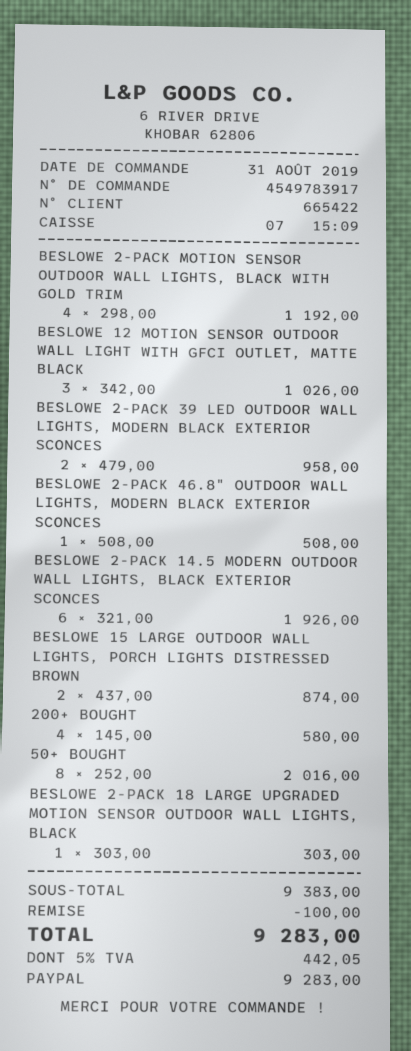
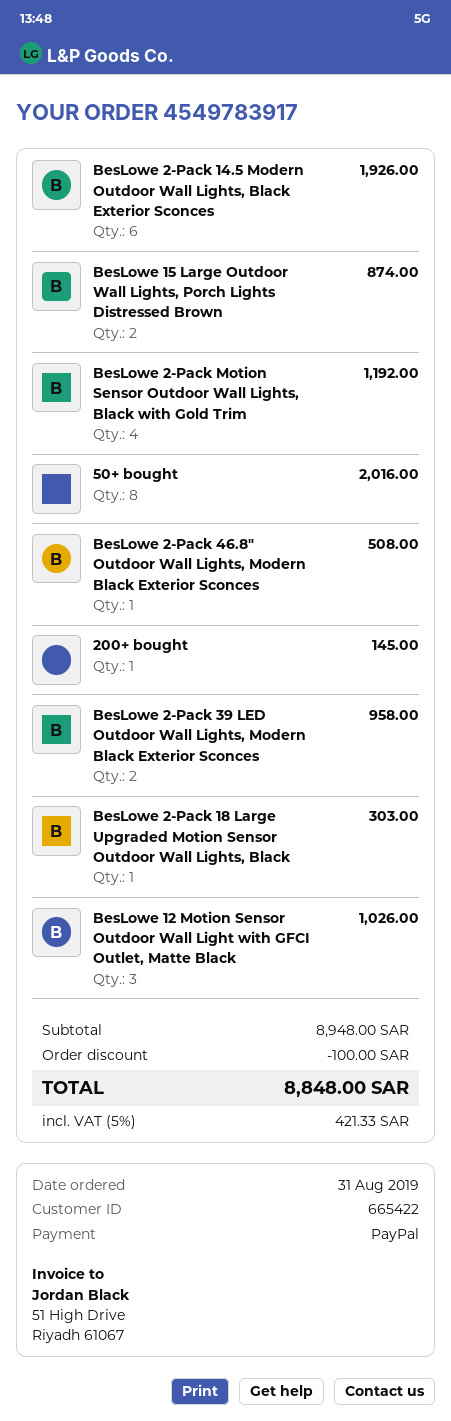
200+ BOUGHT: 4 for 580.00 -> 1 for 145.00
subtotal: 9383.00 -> 8948.00
tax: 5% = 442.05 -> 5% = 421.33
total: 9283.00 -> 8848.00

